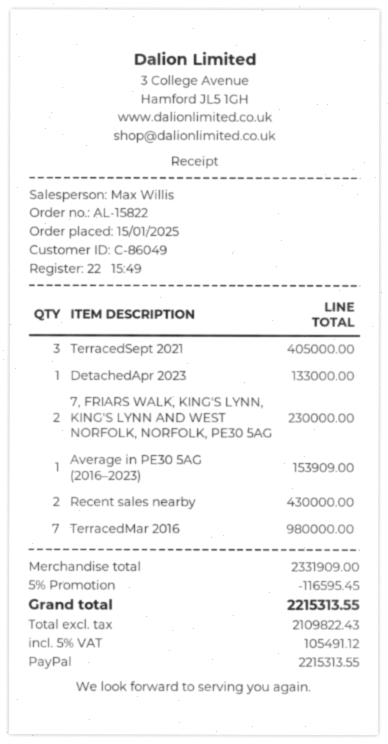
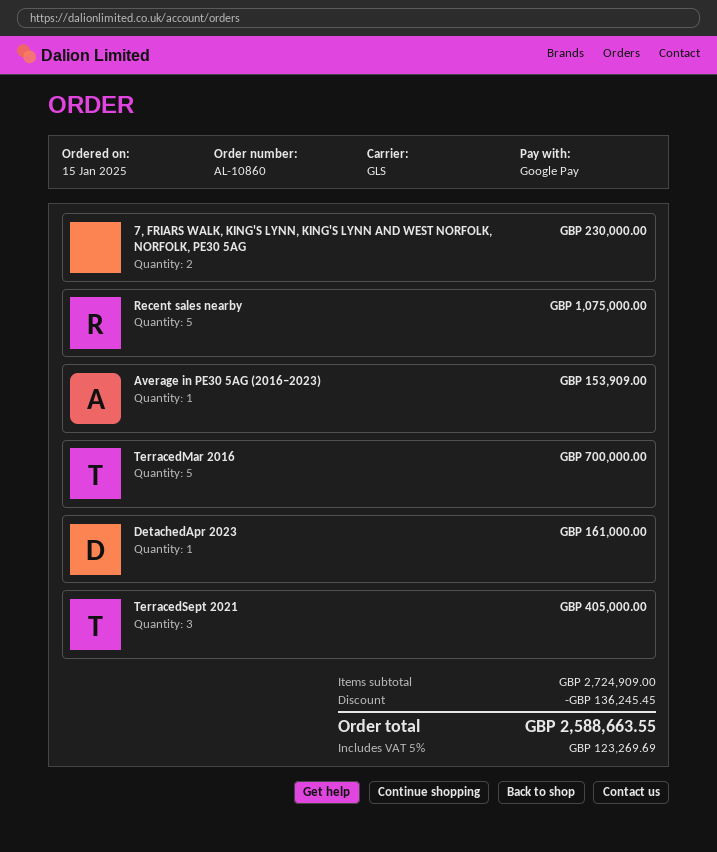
order number: AL-15822 -> AL-10860
payment method: PayPal -> Google Pay
DetachedApr 2023: 1 for 133000.00 -> 1 for 161000.00
Recent sales nearby: 2 for 430000.00 -> 5 for 1075000.00
TerracedMar 2016: 7 for 980000.00 -> 5 for 700000.00
subtotal: 2331909.00 -> 2724909.00
discount: 116595.45 -> 136245.45
tax: 5% = 105491.12 -> 5% = 123269.69
total: 2215313.55 -> 2588663.55

